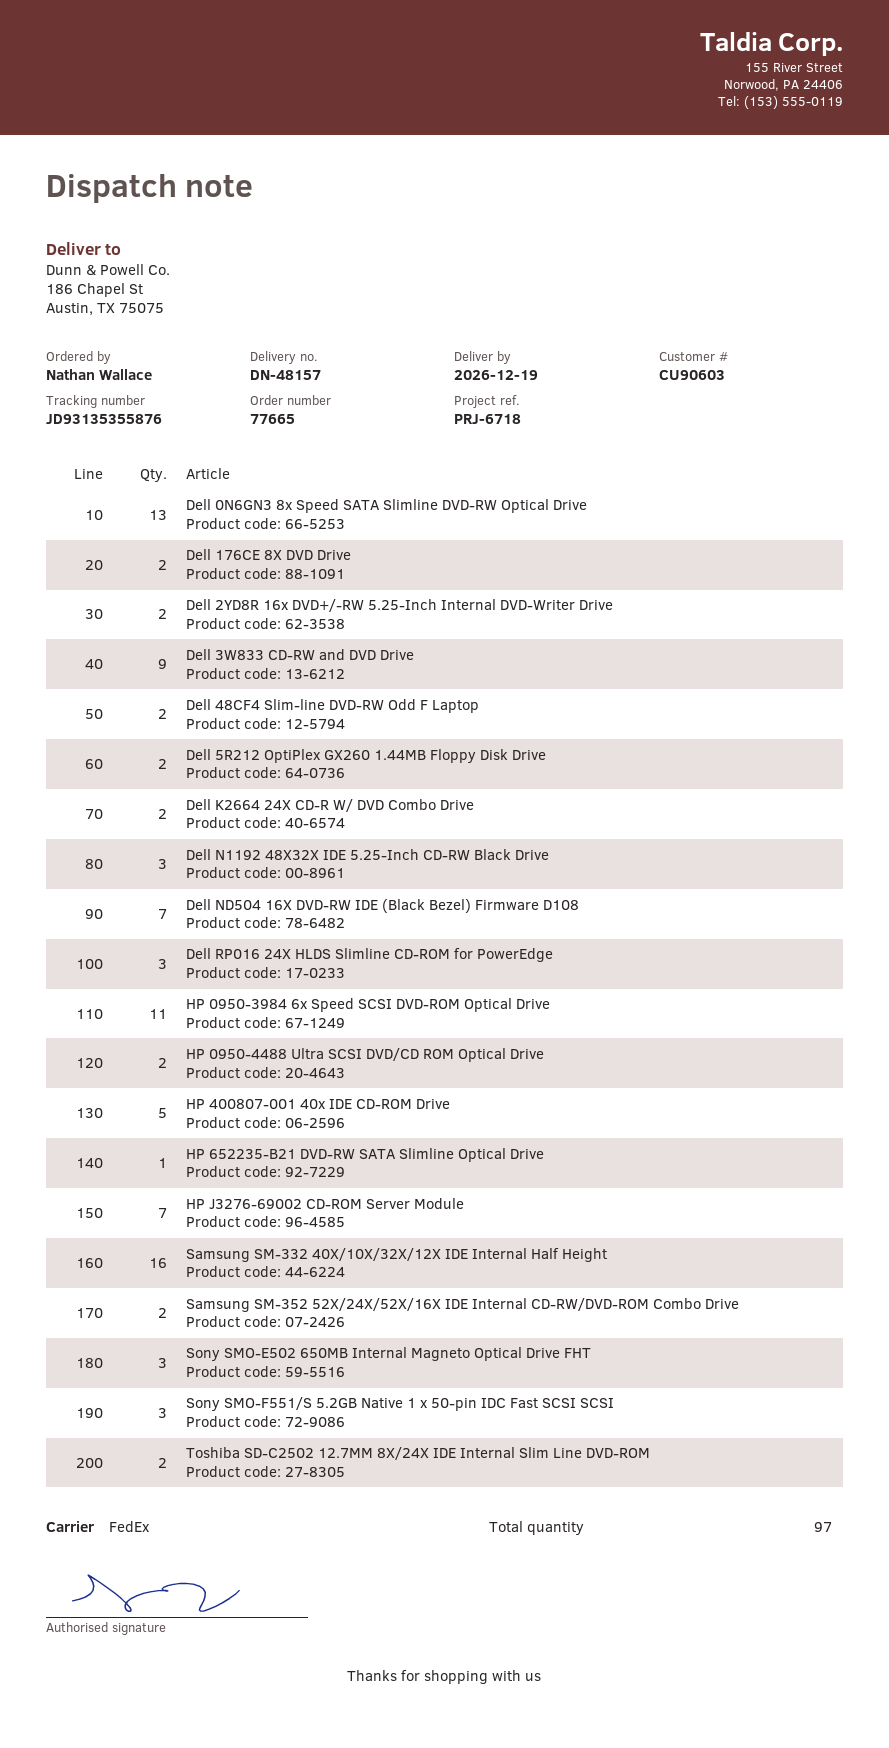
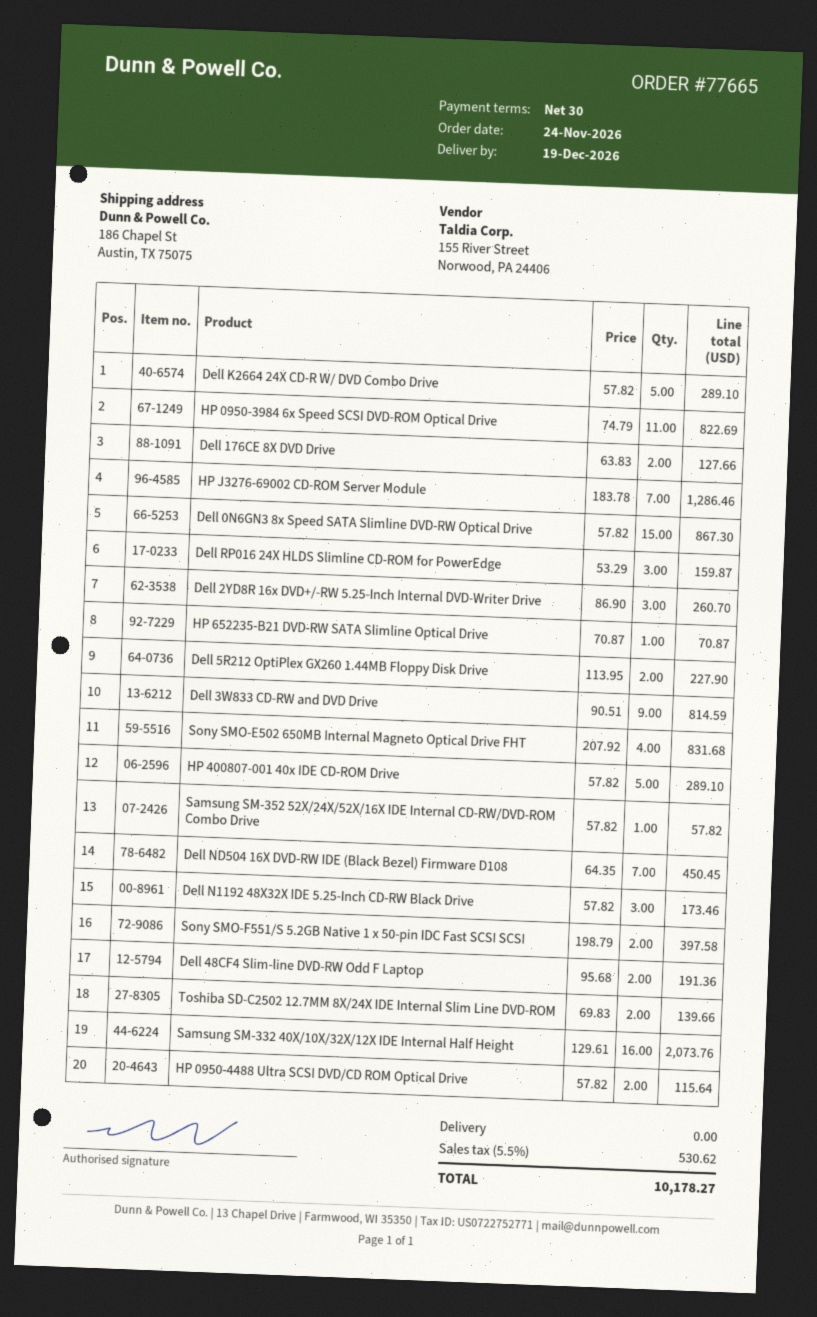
Dell 0N6GN3 8x Speed SATA Slimline DVD-RW Optical Drive: 13 -> 15
Dell 2YD8R 16x DVD+/-RW 5.25-Inch Internal DVD-Writer Drive: 2 -> 3
Dell K2664 24X CD-R W/ DVD Combo Drive: 2 -> 5
Samsung SM-352 52X/24X/52X/16X IDE Internal CD-RW/DVD-ROM Combo Drive: 2 -> 1
Sony SMO-E502 650MB Internal Magneto Optical Drive FHT: 3 -> 4
Sony SMO-F551/S 5.2GB Native 1 x 50-pin IDC Fast SCSI SCSI: 3 -> 2

